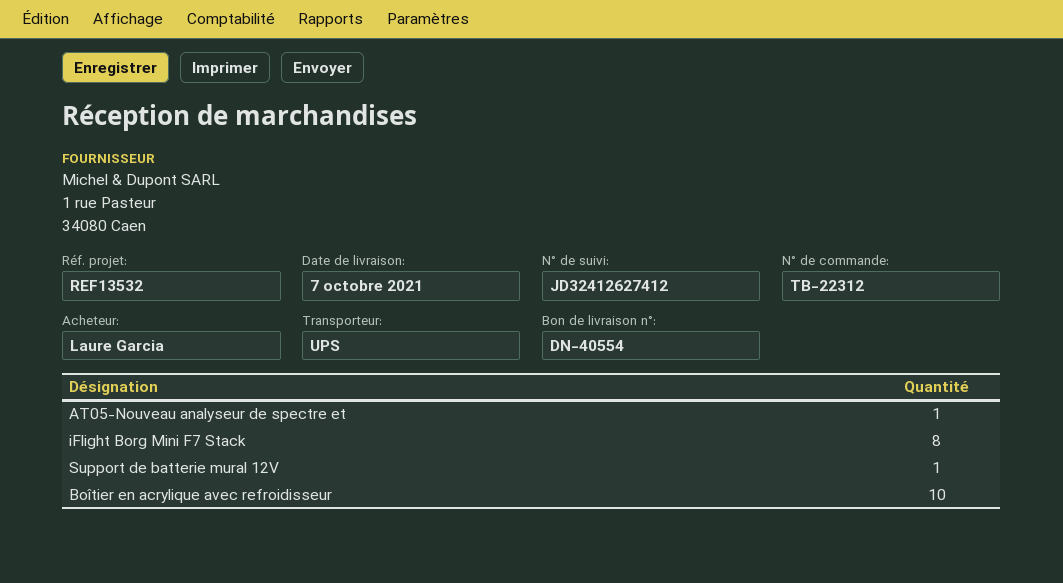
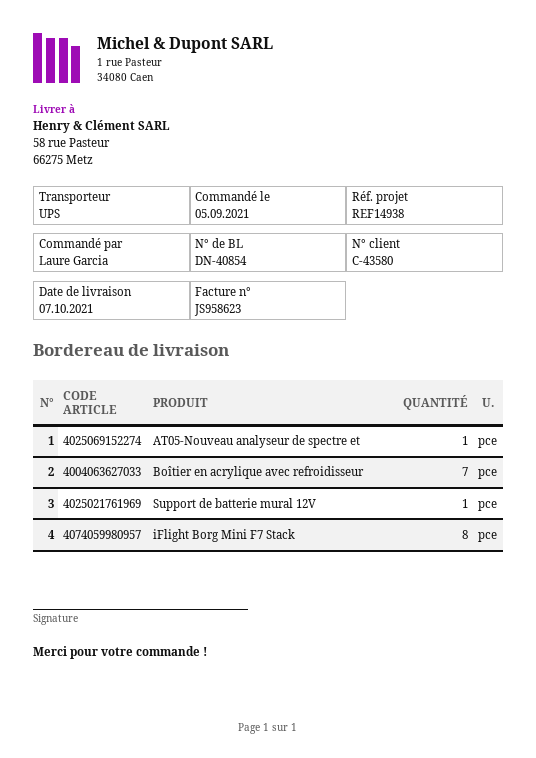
delivery note number: DN-40554 -> DN-40854
reference: REF13532 -> REF14938
Boîtier en acrylique avec refroidisseur: 10 -> 7

